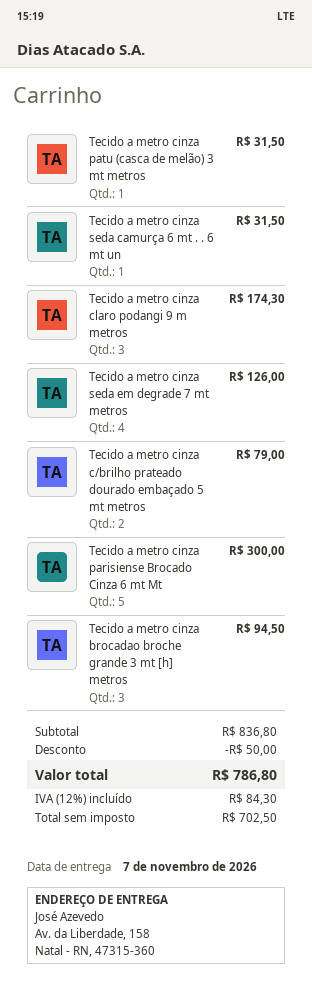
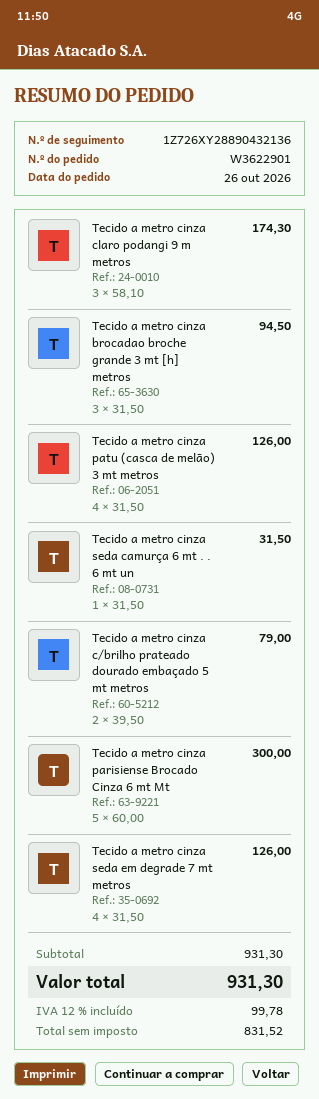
Tecido a metro cinza patu (casca de melão) 3 mt metros: 1 for 31.50 -> 4 for 126.00
subtotal: 836.80 -> 931.30
discount: 50.00 -> none
net: 702.50 -> 831.52
tax: 12% = 84.30 -> 12% = 99.78
total: 786.80 -> 931.30

